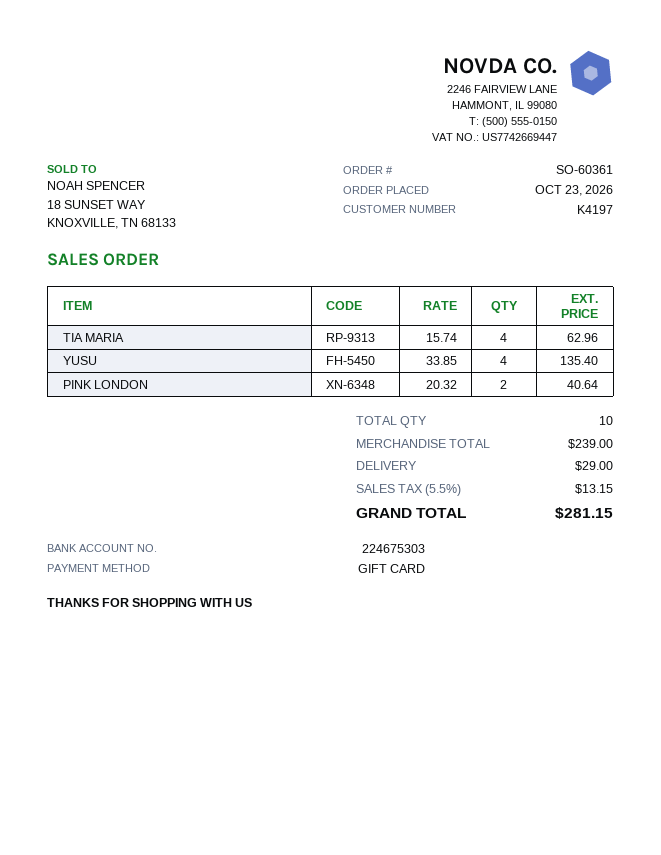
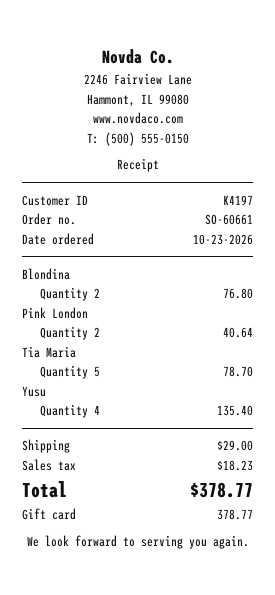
order number: SO-60361 -> SO-60661
TIA MARIA: 4 for 62.96 -> 5 for 78.70
Blondina: none -> 2 for 76.80
tax: 13.15 -> 18.23
total: 281.15 -> 378.77

